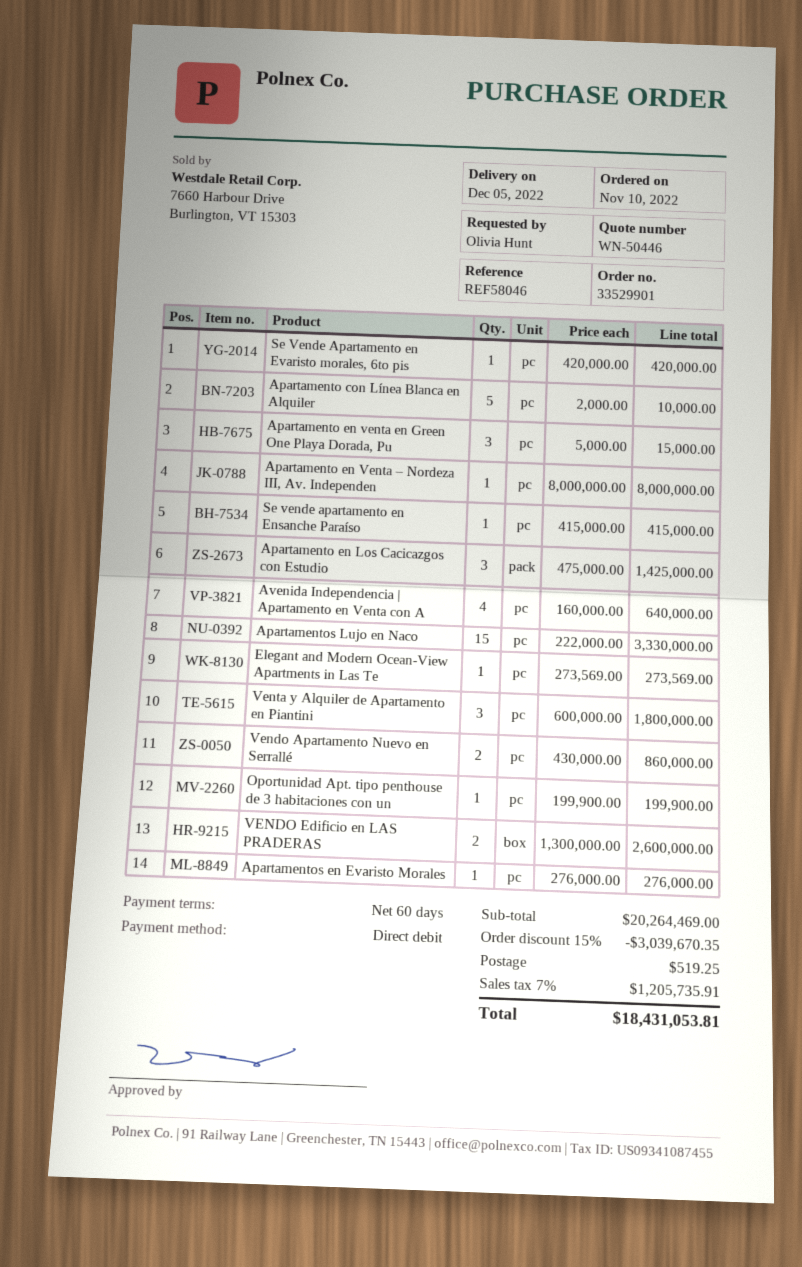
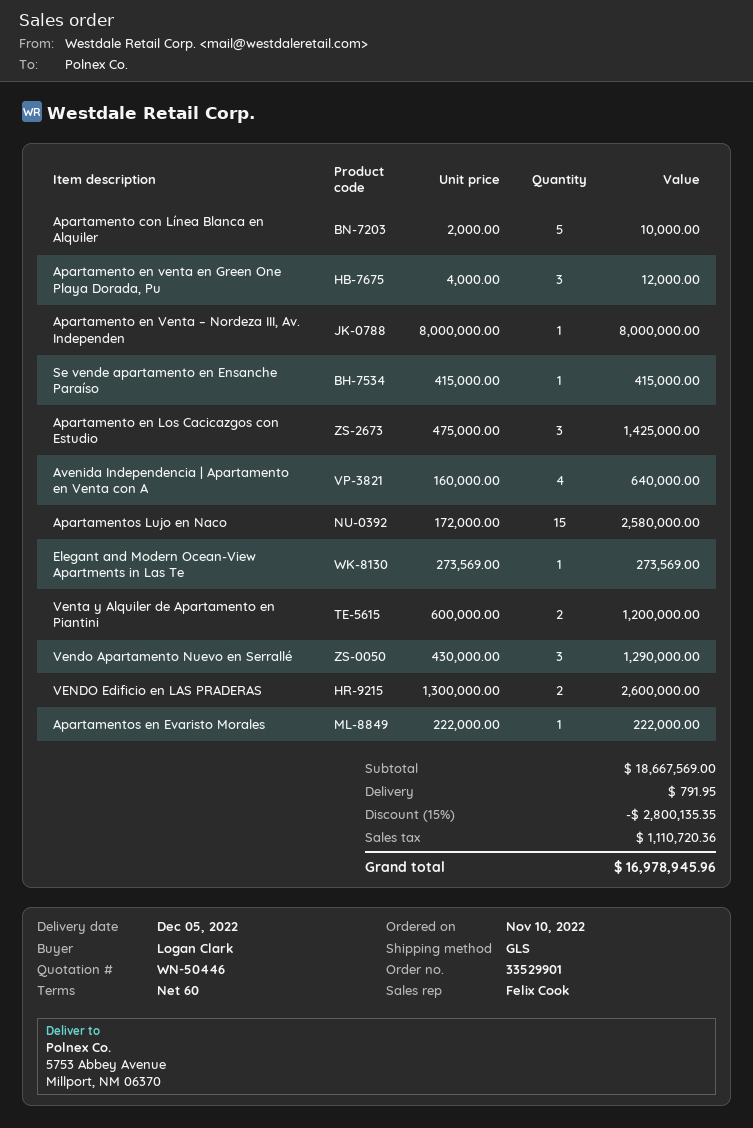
ordered by: Olivia Hunt -> Logan Clark
Se Vende Apartamento en Evaristo morales, 6to pis: 1 x 420000.00 = 420000.00 -> none
Apartamento en venta en Green One Playa Dorada, Pu: 3 x 5000.00 = 15000.00 -> 3 x 4000.00 = 12000.00
Apartamentos Lujo en Naco: 15 x 222000.00 = 3330000.00 -> 15 x 172000.00 = 2580000.00
Venta y Alquiler de Apartamento en Piantini: 3 x 600000.00 = 1800000.00 -> 2 x 600000.00 = 1200000.00
Vendo Apartamento Nuevo en Serrallé: 2 x 430000.00 = 860000.00 -> 3 x 430000.00 = 1290000.00
Oportunidad Apt. tipo penthouse de 3 habitaciones con un: 1 x 199900.00 = 199900.00 -> none
Apartamentos en Evaristo Morales: 1 x 276000.00 = 276000.00 -> 1 x 222000.00 = 222000.00
subtotal: 20264469.00 -> 18667569.00
discount: 15% = 3039670.35 -> 15% = 2800135.35
shipping: 519.25 -> 791.95
tax: 1205735.91 -> 1110720.36
total: 18431053.81 -> 16978945.96

